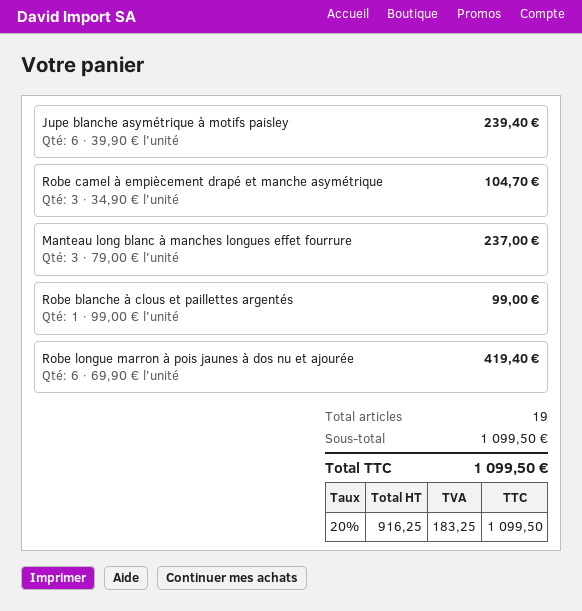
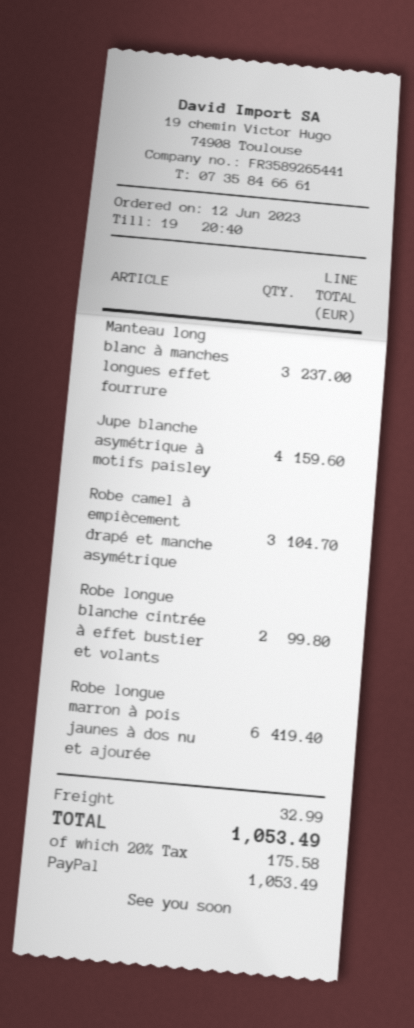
Jupe blanche asymétrique à motifs paisley: 6 for 239.40 -> 4 for 159.60
Robe blanche à clous et paillettes argentés: 1 for 99.00 -> none
Robe longue blanche cintrée à effet bustier et volants: none -> 2 for 99.80
shipping: none -> 32.99
tax: 20% = 183.25 -> 20% = 175.58
total: 1099.50 -> 1053.49

